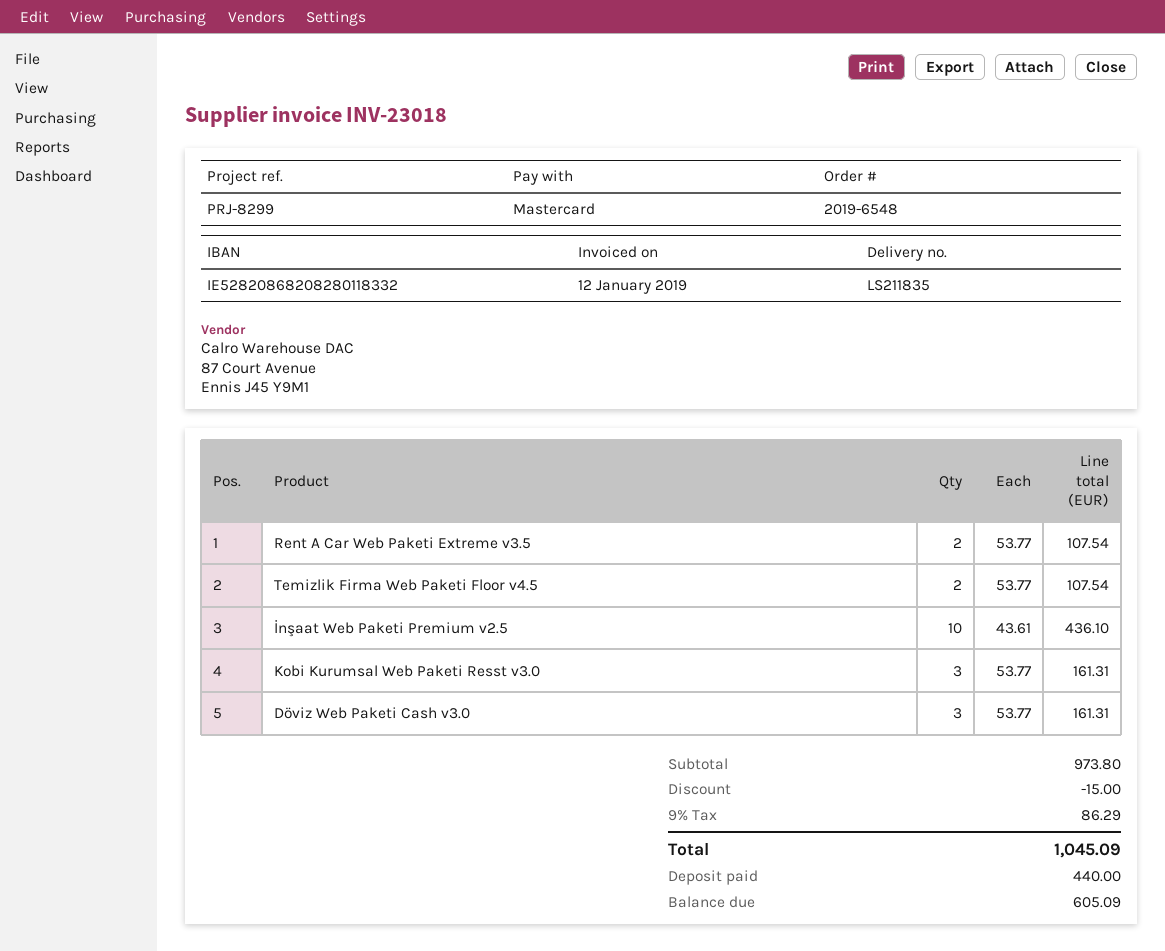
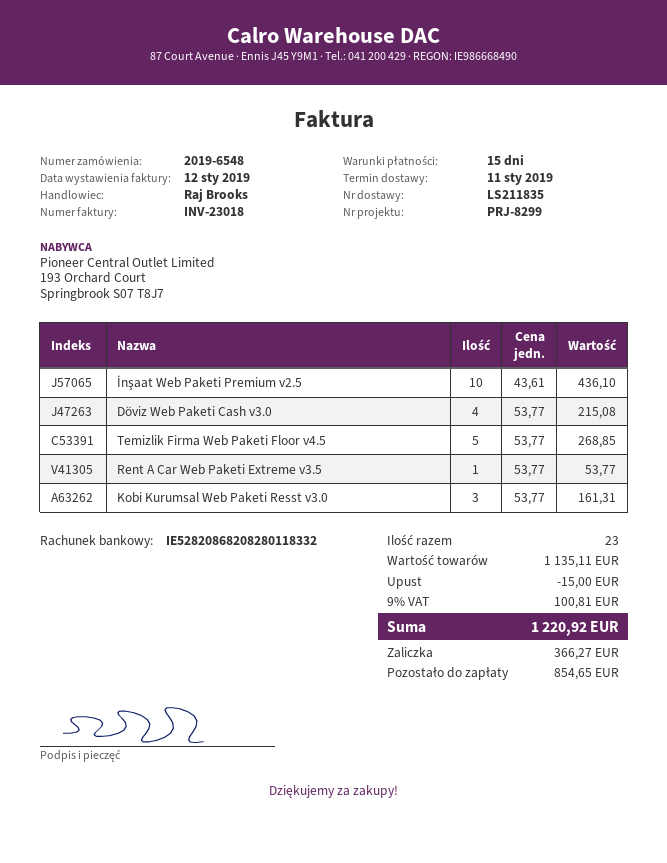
Rent A Car Web Paketi Extreme v3.5: 2 x 53.77 = 107.54 -> 1 x 53.77 = 53.77
Temizlik Firma Web Paketi Floor v4.5: 2 x 53.77 = 107.54 -> 5 x 53.77 = 268.85
Döviz Web Paketi Cash v3.0: 3 x 53.77 = 161.31 -> 4 x 53.77 = 215.08
subtotal: 973.80 -> 1135.11
tax: 9% = 86.29 -> 9% = 100.81
total: 1045.09 -> 1220.92
deposit: 440.00 -> 366.27
balance: 605.09 -> 854.65

